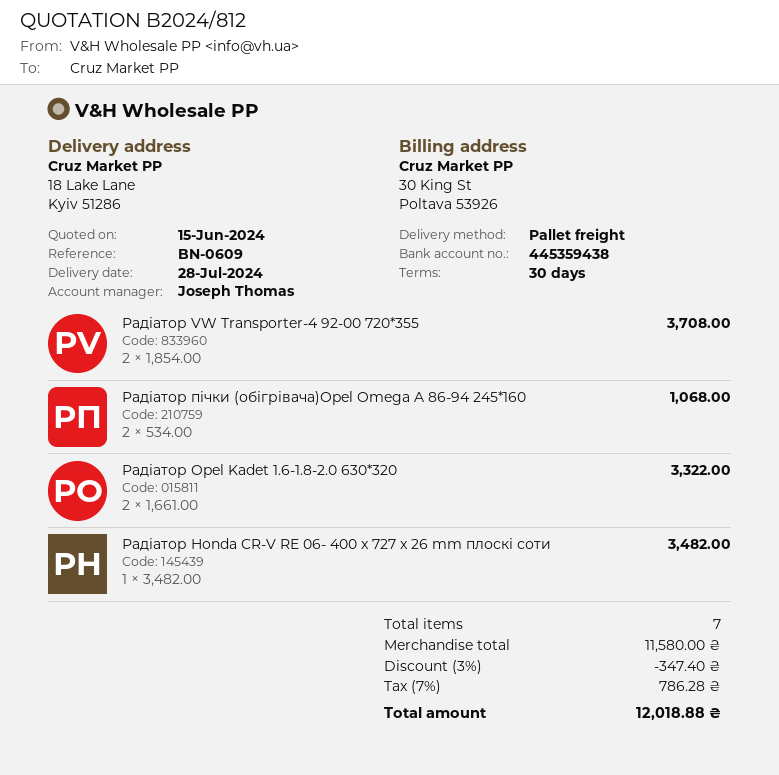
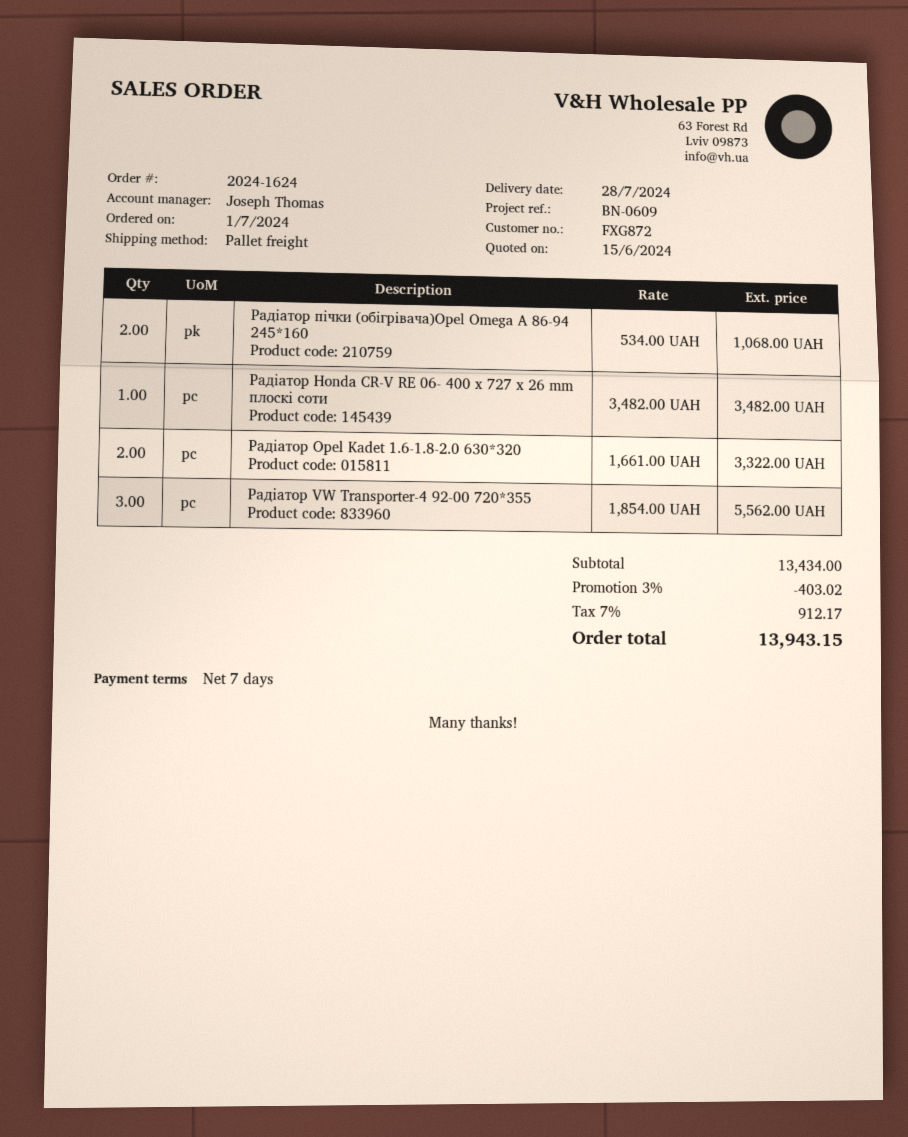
payment terms: 30 days -> 7 days
Радіатор VW Transporter-4 92-00 720*355: 2 x 1854.00 = 3708.00 -> 3 x 1854.00 = 5562.00
subtotal: 11580.00 -> 13434.00
discount: 3% = 347.40 -> 3% = 403.02
tax: 7% = 786.28 -> 7% = 912.17
total: 12018.88 -> 13943.15

